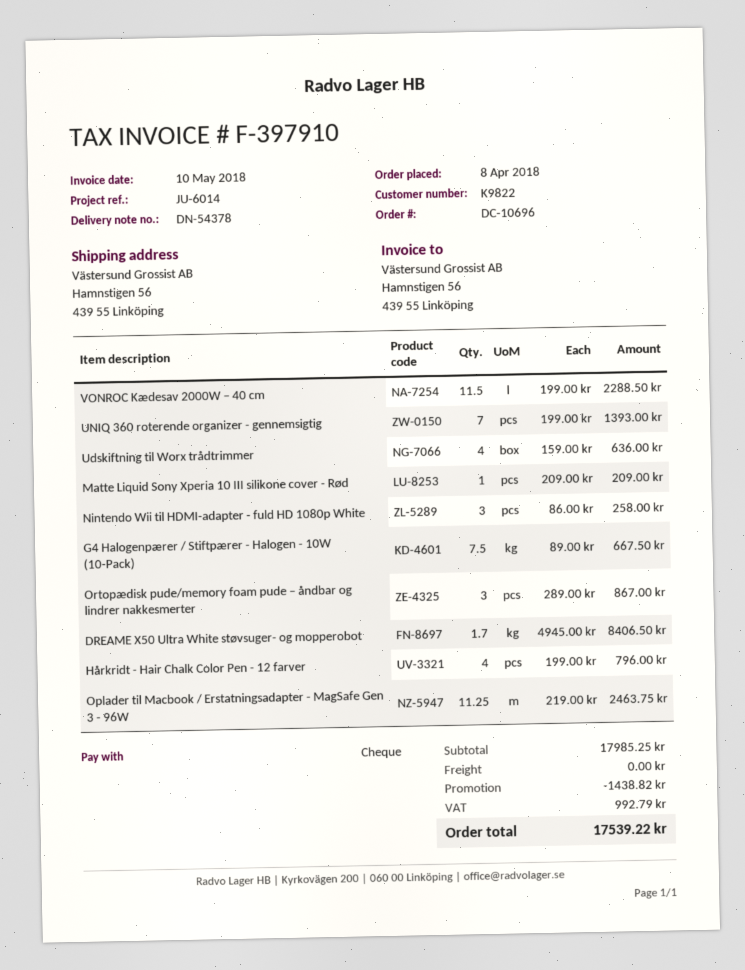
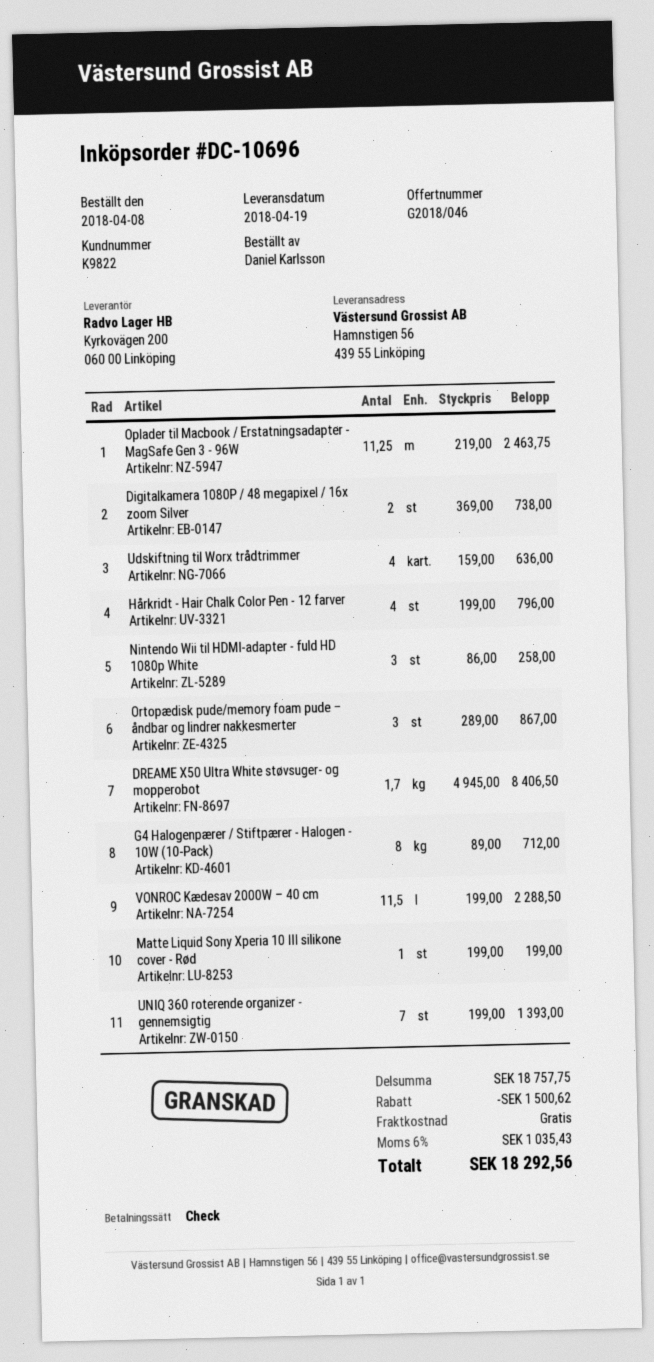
Matte Liquid Sony Xperia 10 III silikone cover - Rød: 1 x 209.00 = 209.00 -> 1 x 199.00 = 199.00
G4 Halogenpærer / Stiftpærer - Halogen - 10W (10-Pack): 7.5 x 89.00 = 667.50 -> 8 x 89.00 = 712.00
Digitalkamera 1080P / 48 megapixel / 16x zoom Silver: none -> 2 x 369.00 = 738.00
subtotal: 17985.25 -> 18757.75
discount: 1438.82 -> 1500.62
tax: 992.79 -> 1035.43
total: 17539.22 -> 18292.56

